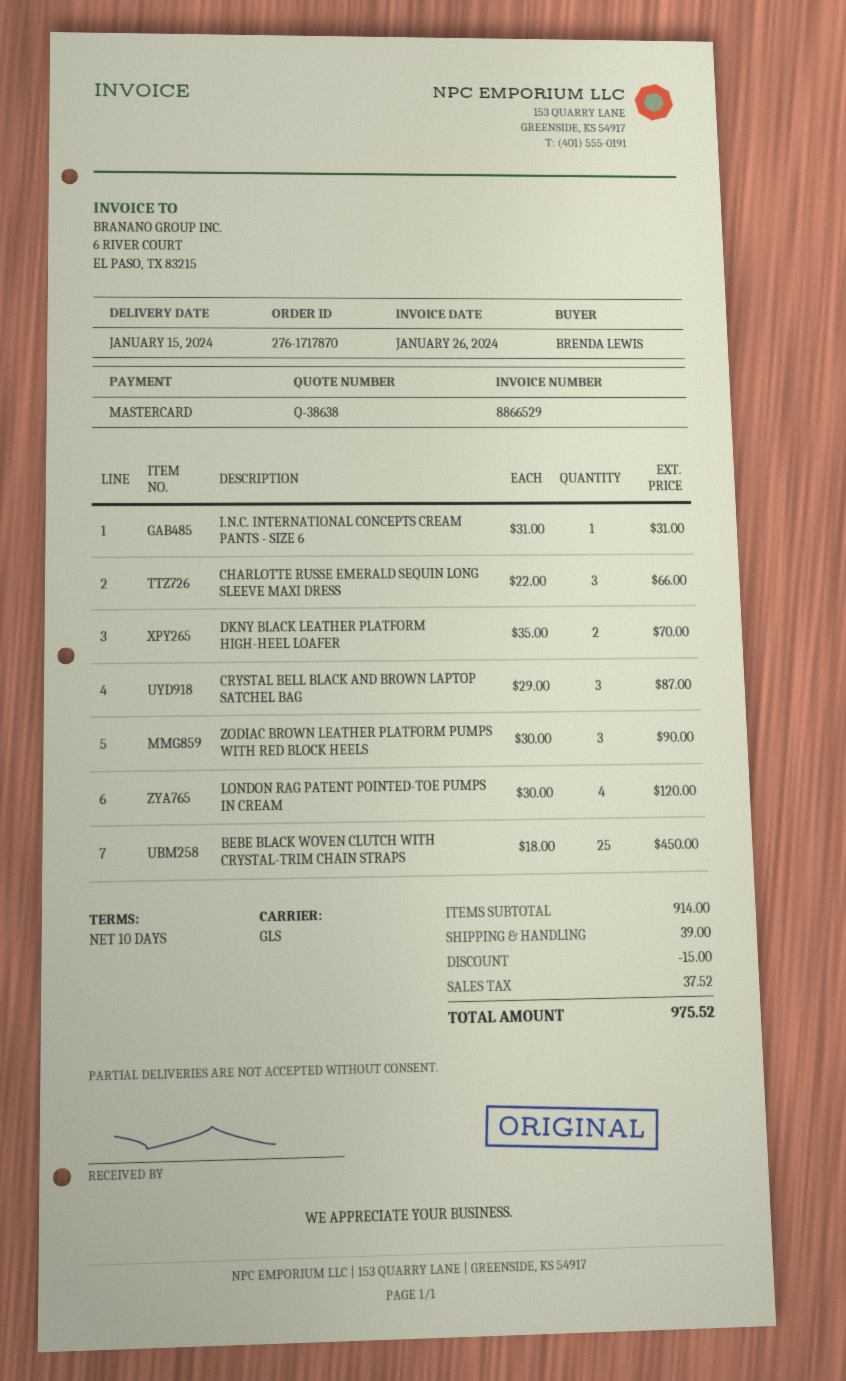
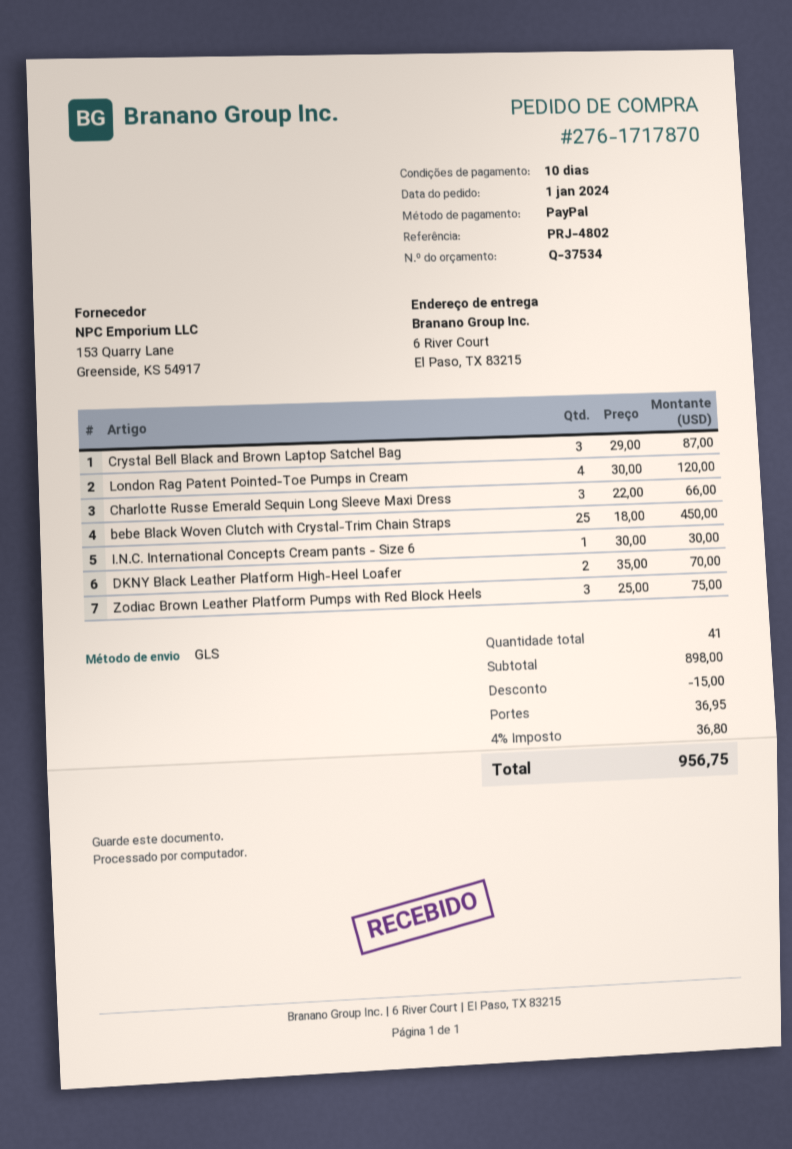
quote number: Q-38638 -> Q-37534
payment method: Mastercard -> PayPal
I.N.C. INTERNATIONAL CONCEPTS CREAM PANTS - SIZE 6: 1 x 31.00 = 31.00 -> 1 x 30.00 = 30.00
ZODIAC BROWN LEATHER PLATFORM PUMPS WITH RED BLOCK HEELS: 3 x 30.00 = 90.00 -> 3 x 25.00 = 75.00
subtotal: 914.00 -> 898.00
shipping: 39.00 -> 36.95
tax: 37.52 -> 36.80
total: 975.52 -> 956.75

